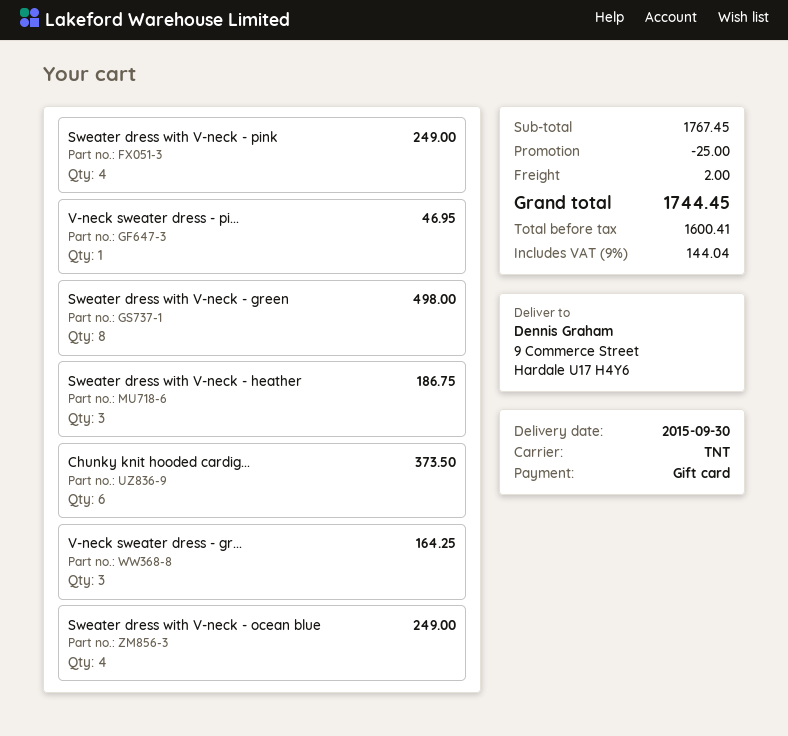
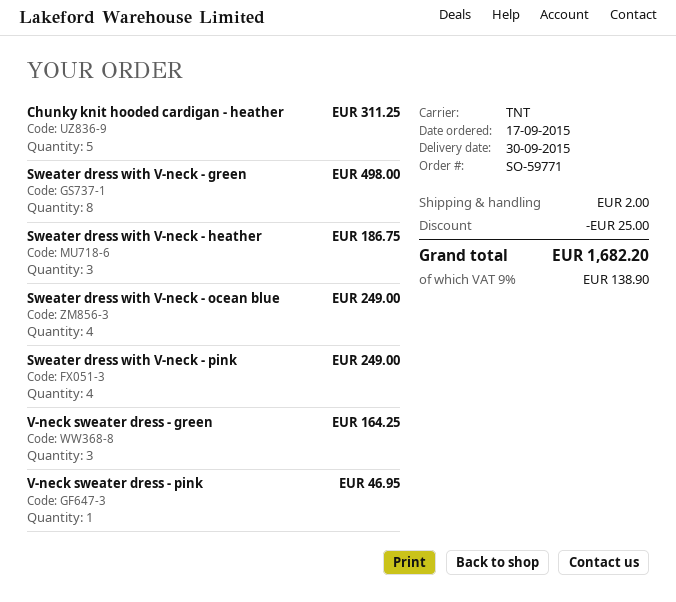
Chunky knit hooded cardig...: 6 for 373.50 -> 5 for 311.25
tax: 9% = 144.04 -> 9% = 138.90
total: 1744.45 -> 1682.20

